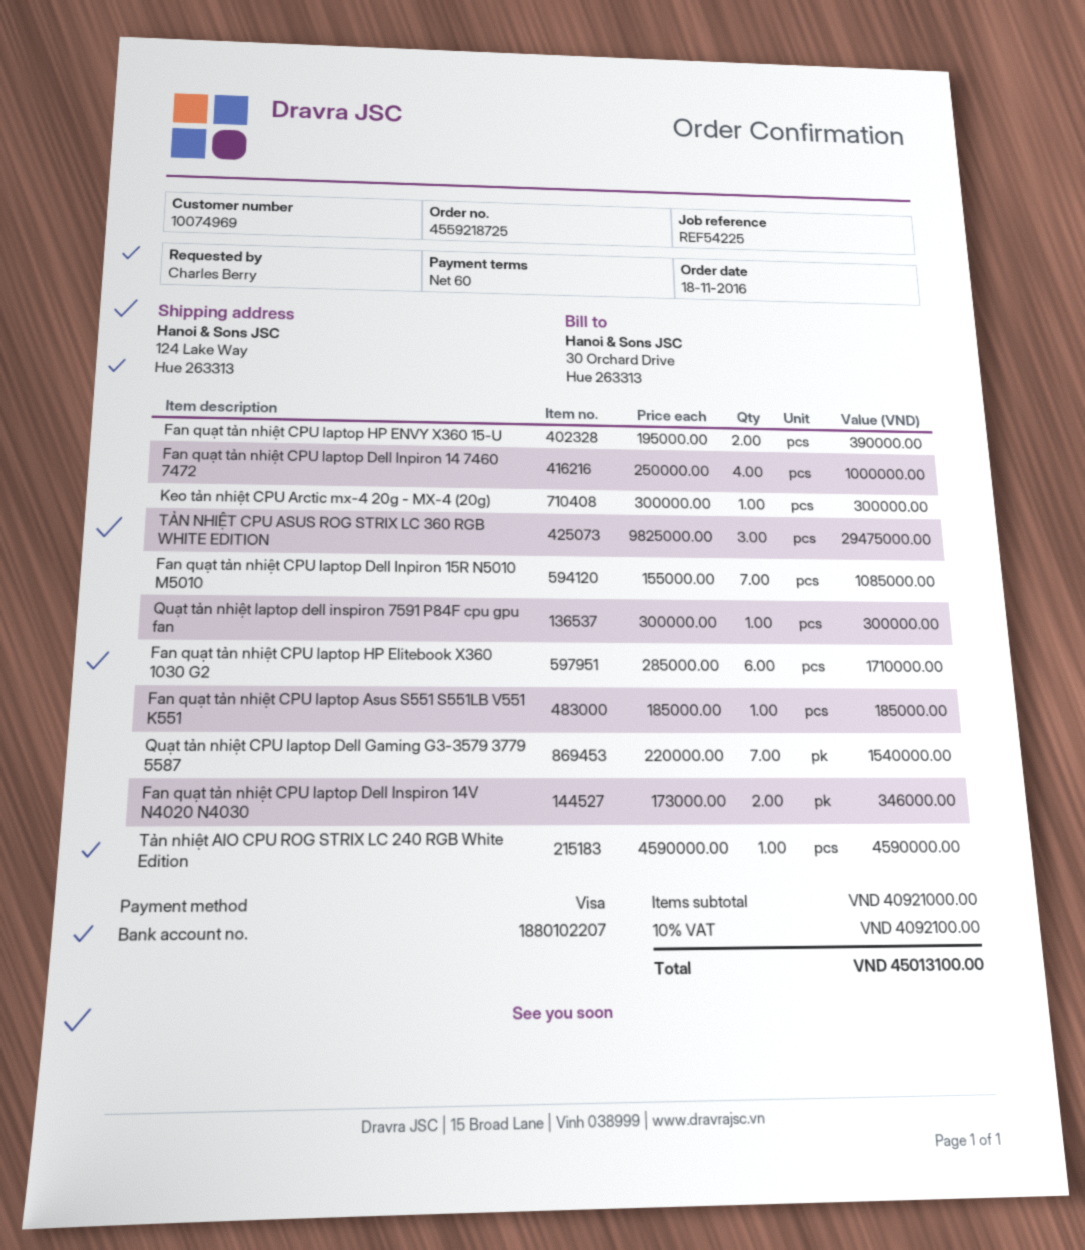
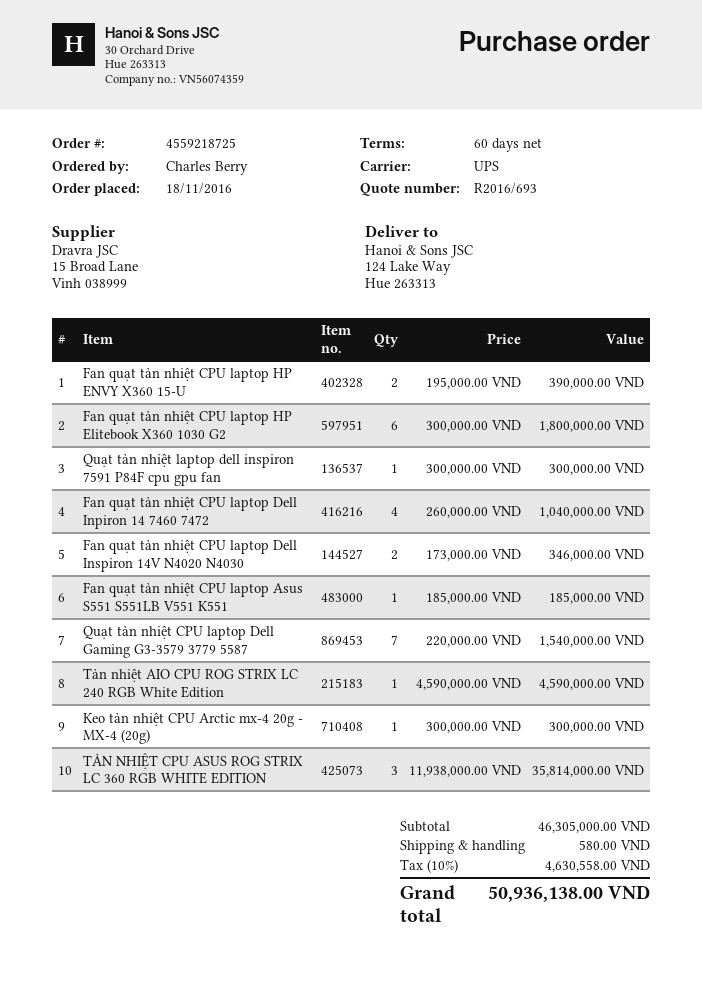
Fan quạt tản nhiệt CPU laptop Dell Inpiron 14 7460 7472: 4 x 250000.00 = 1000000.00 -> 4 x 260000.00 = 1040000.00
TẢN NHIỆT CPU ASUS ROG STRIX LC 360 RGB WHITE EDITION: 3 x 9825000.00 = 29475000.00 -> 3 x 11938000.00 = 35814000.00
Fan quạt tản nhiệt CPU laptop Dell Inpiron 15R N5010 M5010: 7 x 155000.00 = 1085000.00 -> none
Fan quạt tản nhiệt CPU laptop HP Elitebook X360 1030 G2: 6 x 285000.00 = 1710000.00 -> 6 x 300000.00 = 1800000.00
subtotal: 40921000.00 -> 46305000.00
shipping: none -> 580.00
tax: 10% = 4092100.00 -> 10% = 4630558.00
total: 45013100.00 -> 50936138.00

